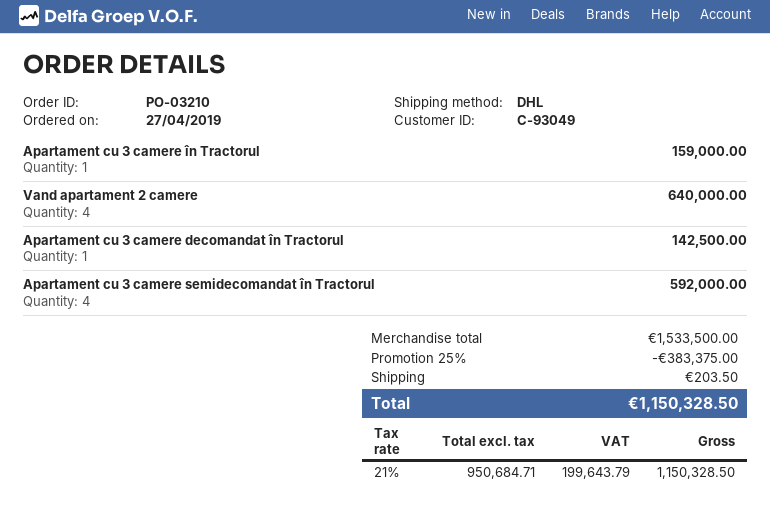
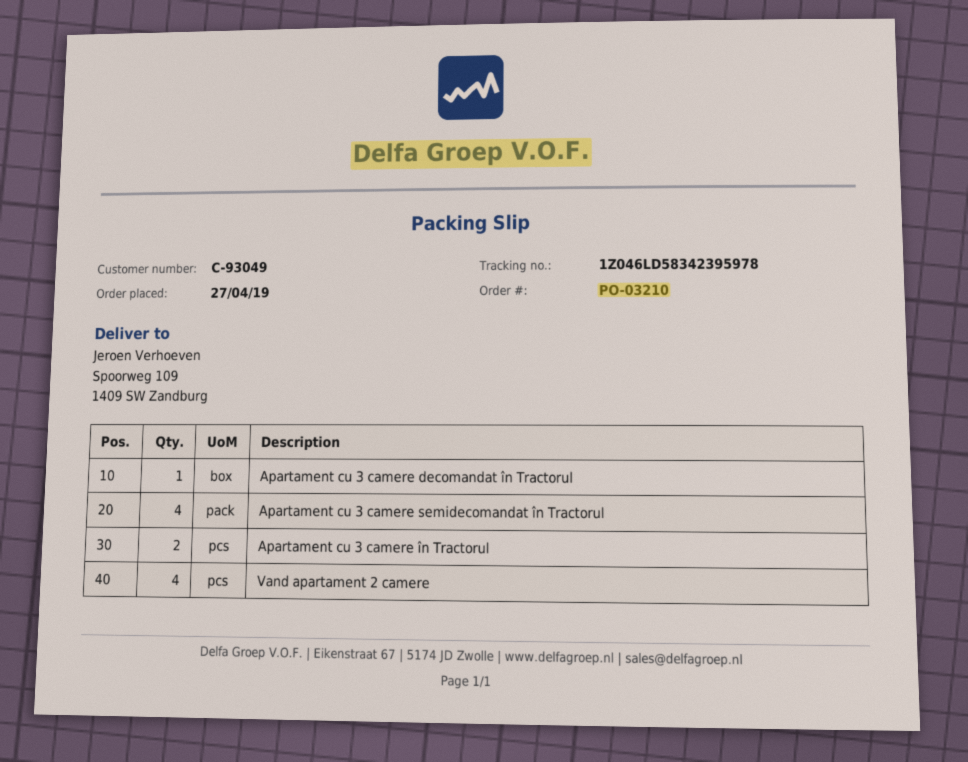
Apartament cu 3 camere în Tractorul: 1 -> 2

